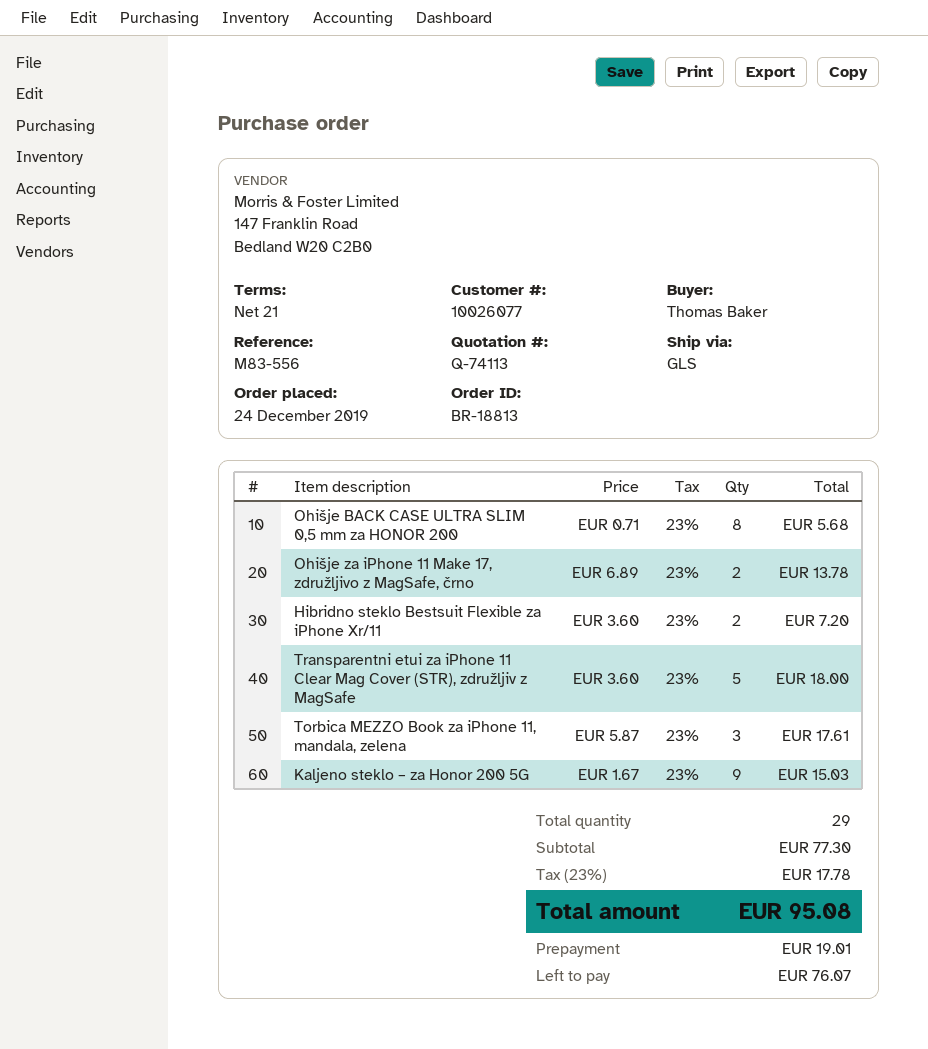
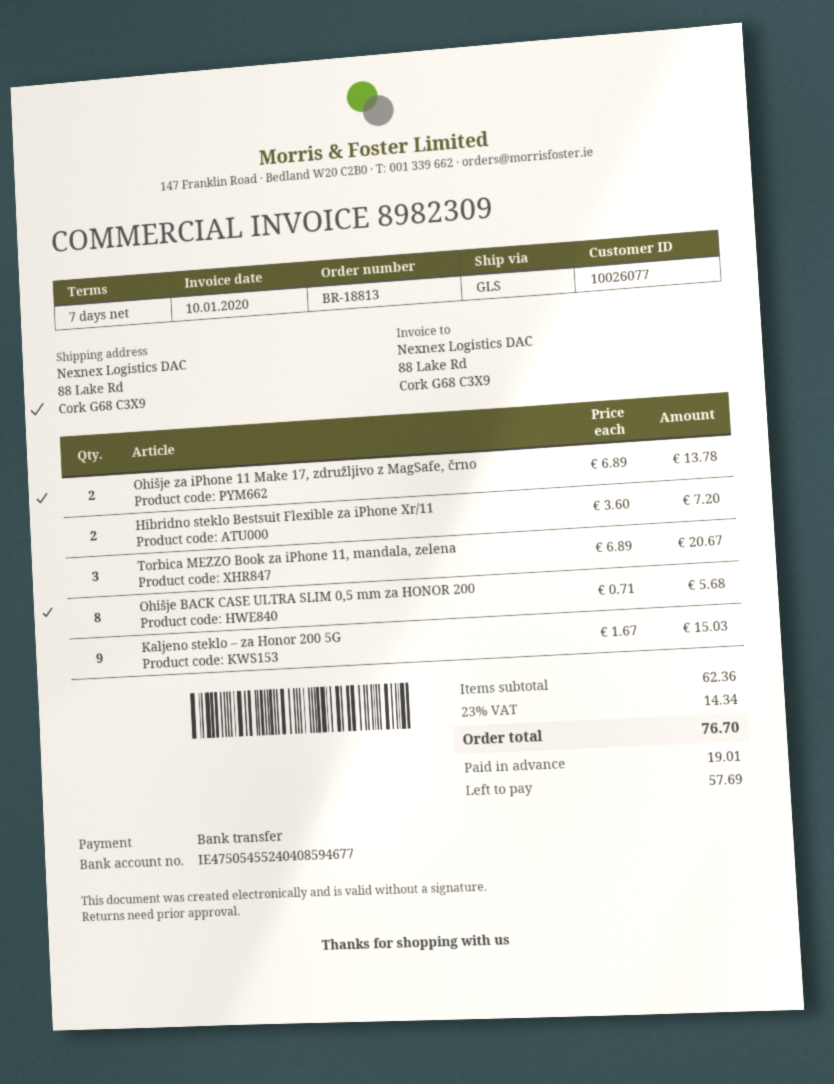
payment terms: 21 days -> 7 days
Transparentni etui za iPhone 11 Clear Mag Cover (STR), združljiv z MagSafe: 5 x 3.60 = 18.00 -> none
Torbica MEZZO Book za iPhone 11, mandala, zelena: 3 x 5.87 = 17.61 -> 3 x 6.89 = 20.67
subtotal: 77.30 -> 62.36
tax: 23% = 17.78 -> 23% = 14.34
total: 95.08 -> 76.70
balance: 76.07 -> 57.69

